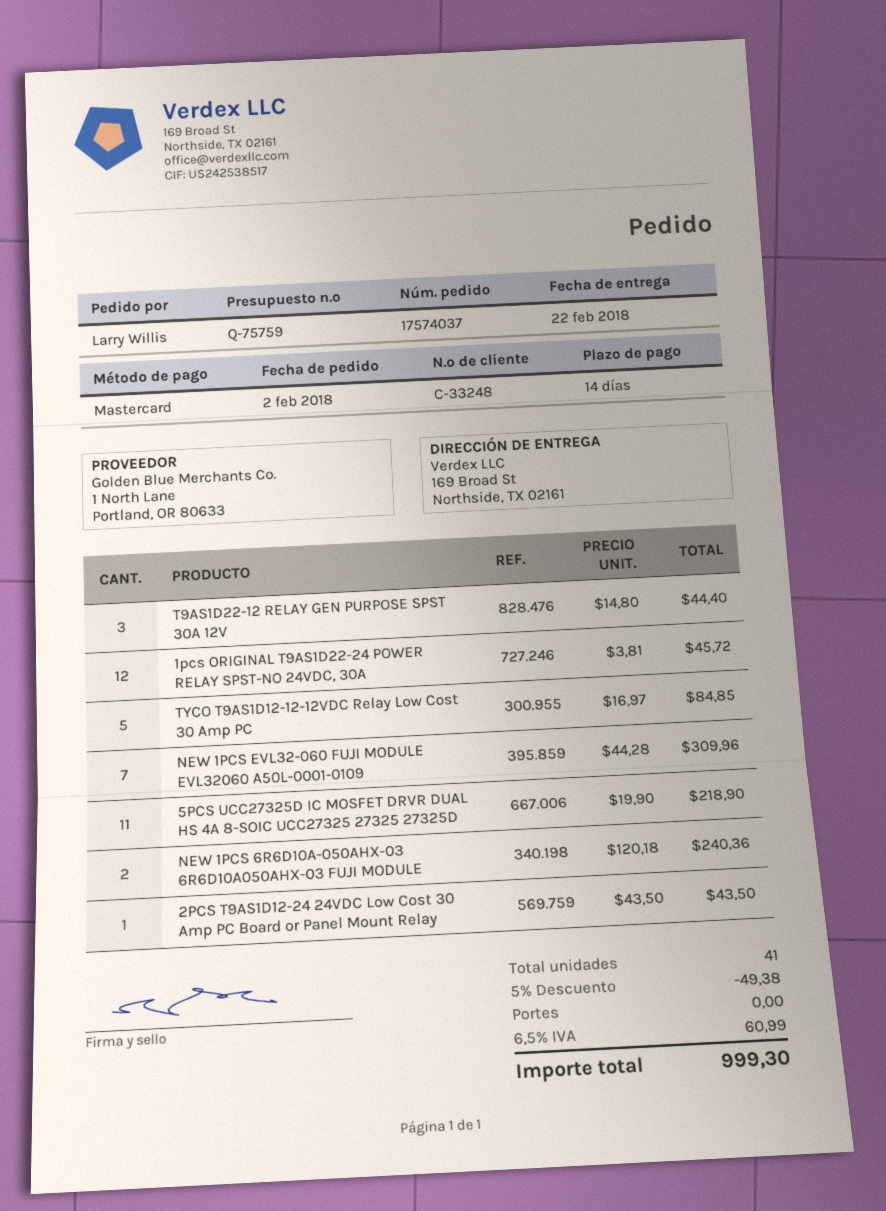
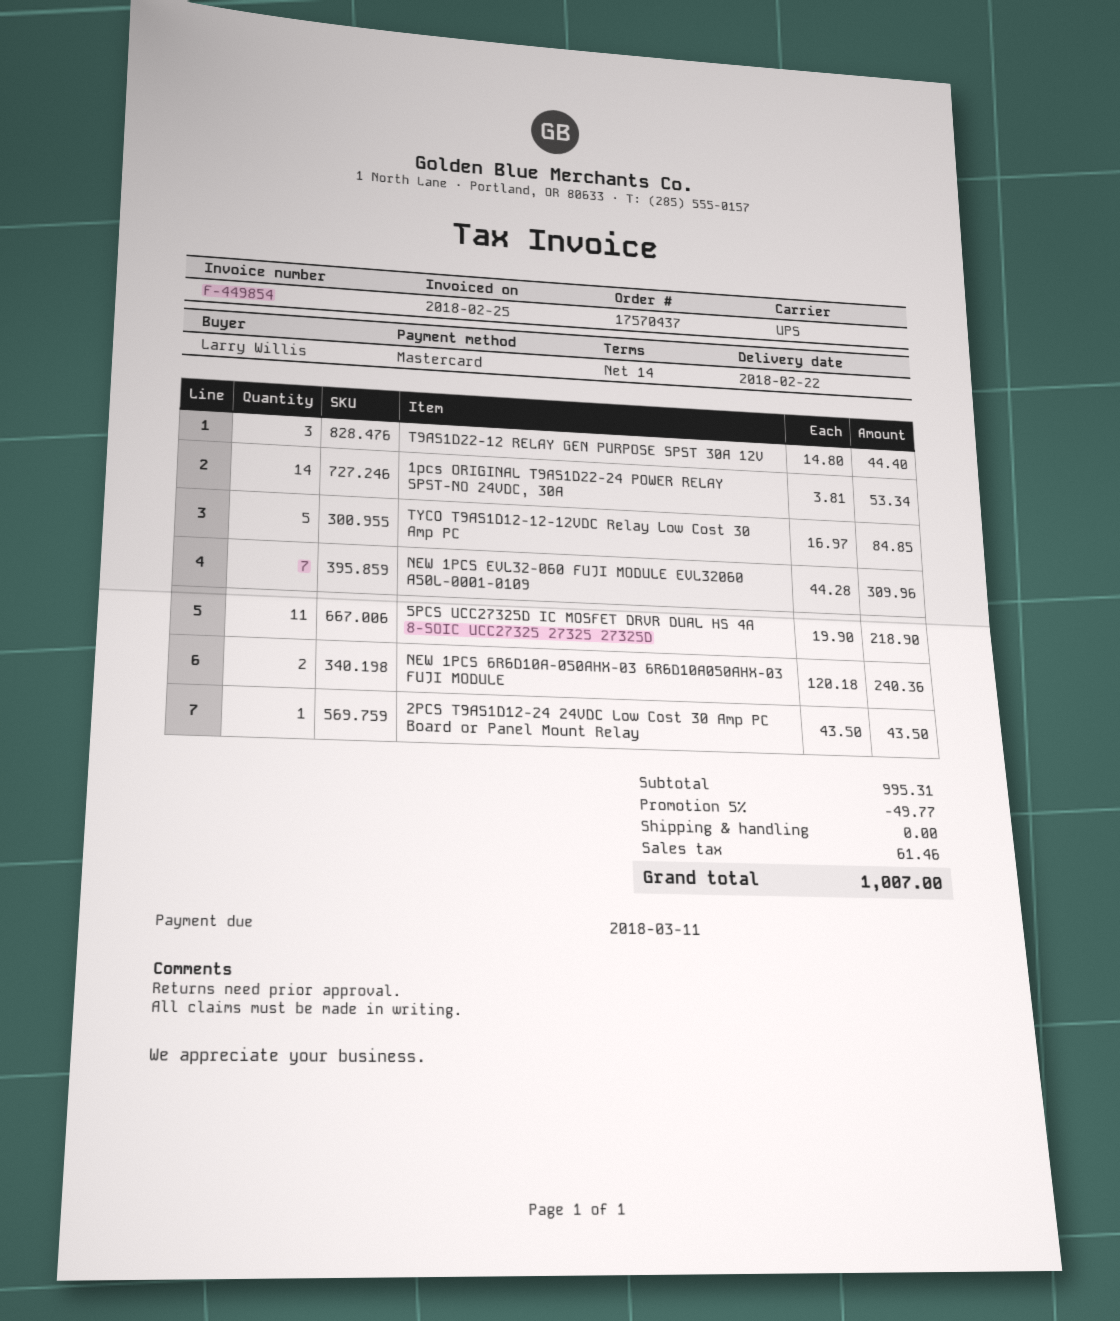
order number: 17574037 -> 17570437
1pcs ORIGINAL T9AS1D22-24 POWER RELAY SPST-NO 24VDC, 30A: 12 x 3.81 = 45.72 -> 14 x 3.81 = 53.34
discount: 5% = 49.38 -> 5% = 49.77
tax: 60.99 -> 61.46
total: 999.30 -> 1007.00

